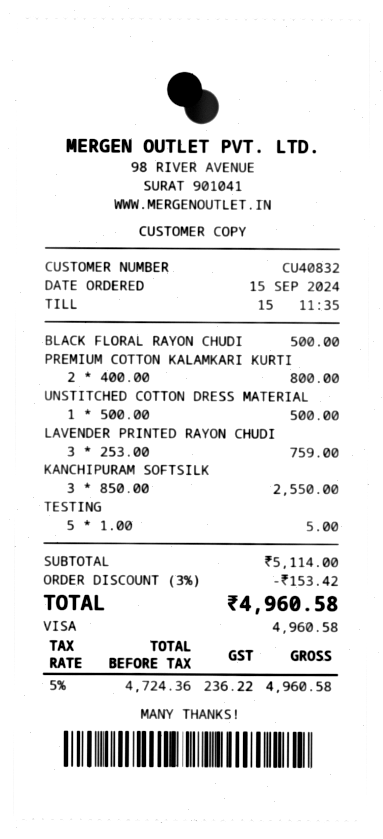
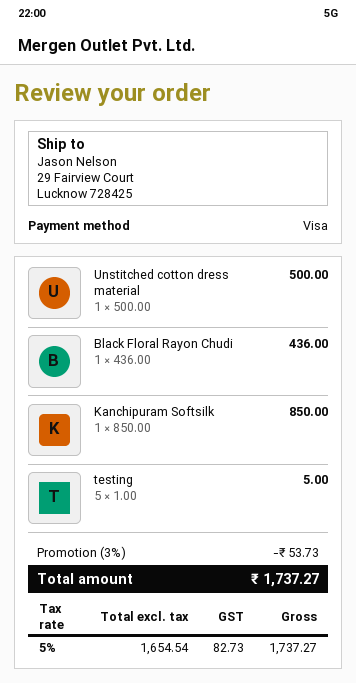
BLACK FLORAL RAYON CHUDI: 1 x 500.00 = 500.00 -> 1 x 436.00 = 436.00
PREMIUM COTTON KALAMKARI KURTI: 2 x 400.00 = 800.00 -> none
LAVENDER PRINTED RAYON CHUDI: 3 x 253.00 = 759.00 -> none
KANCHIPURAM SOFTSILK: 3 x 850.00 = 2550.00 -> 1 x 850.00 = 850.00
discount: 3% = 153.42 -> 3% = 53.73
net: 4724.36 -> 1654.54
tax: 5% = 236.22 -> 5% = 82.73
total: 4960.58 -> 1737.27

